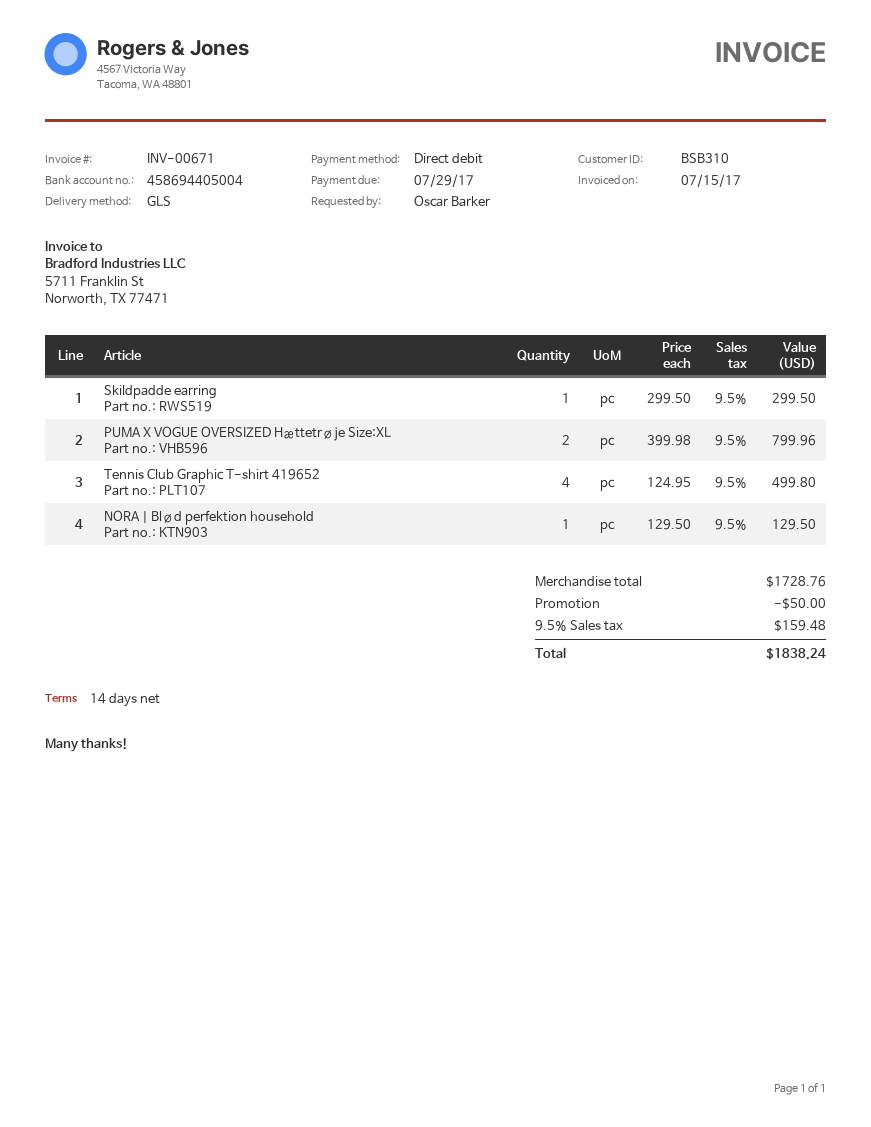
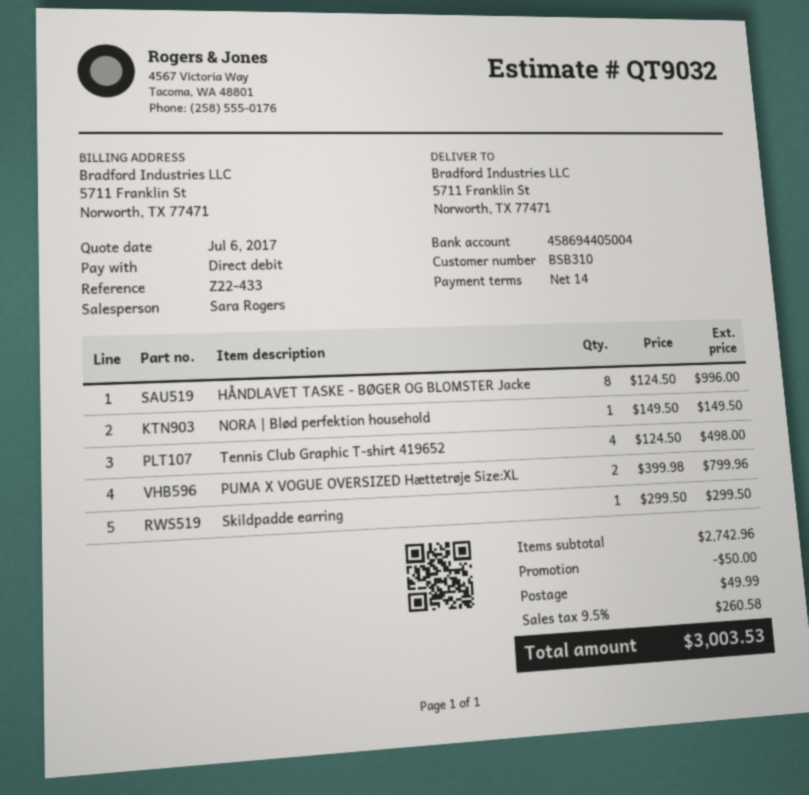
Tennis Club Graphic T-shirt 419652: 4 x 124.95 = 499.80 -> 4 x 124.50 = 498.00
NORA | Blød perfektion household: 1 x 129.50 = 129.50 -> 1 x 149.50 = 149.50
HÅNDLAVET TASKE - BØGER OG BLOMSTER Jacke: none -> 8 x 124.50 = 996.00
subtotal: 1728.76 -> 2742.96
shipping: none -> 49.99
tax: 9.5% = 159.48 -> 9.5% = 260.58
total: 1838.24 -> 3003.53

